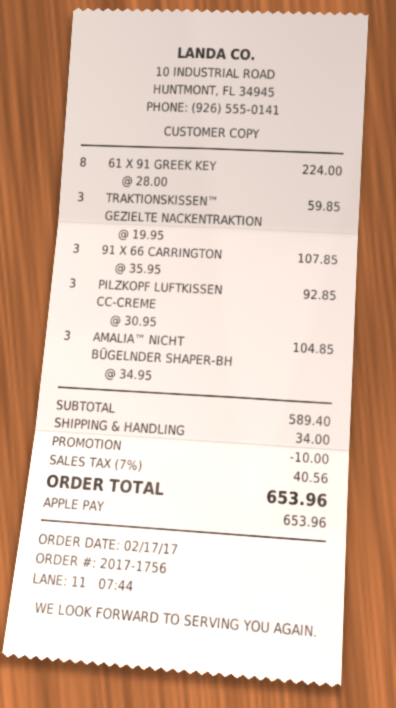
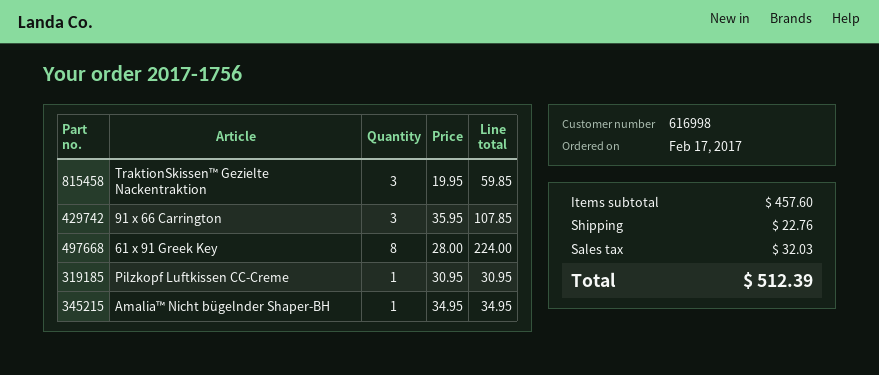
PILZKOPF LUFTKISSEN CC-CREME: 3 x 30.95 = 92.85 -> 1 x 30.95 = 30.95
AMALIA™ NICHT BÜGELNDER SHAPER-BH: 3 x 34.95 = 104.85 -> 1 x 34.95 = 34.95
subtotal: 589.40 -> 457.60
discount: 10.00 -> none
shipping: 34.00 -> 22.76
tax: 40.56 -> 32.03
total: 653.96 -> 512.39

